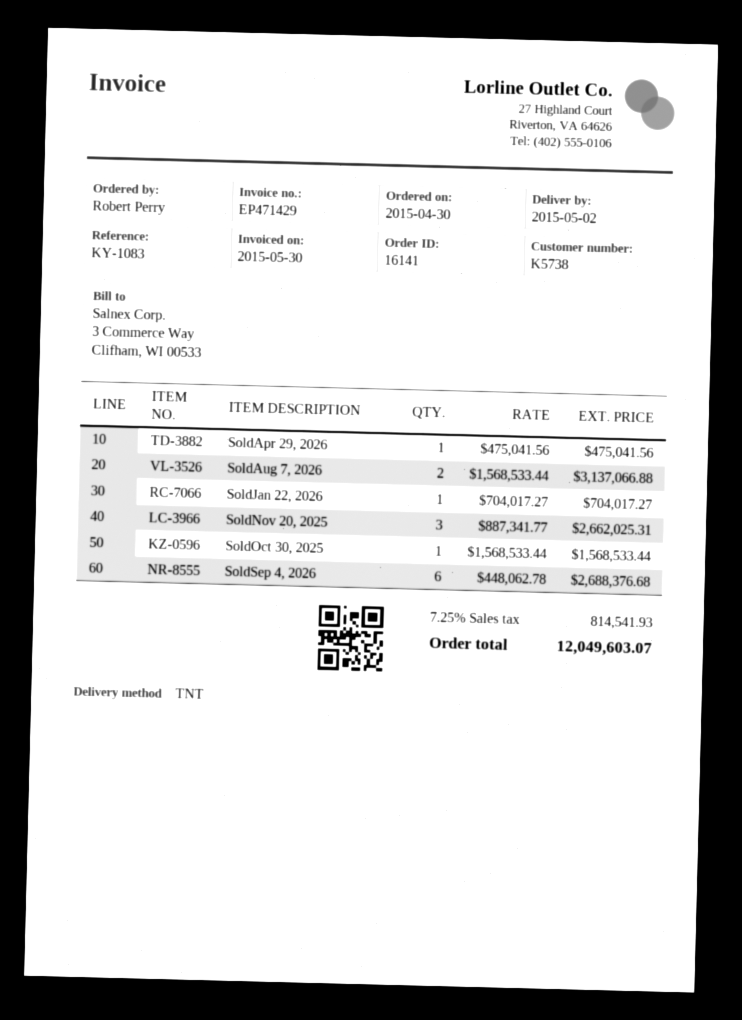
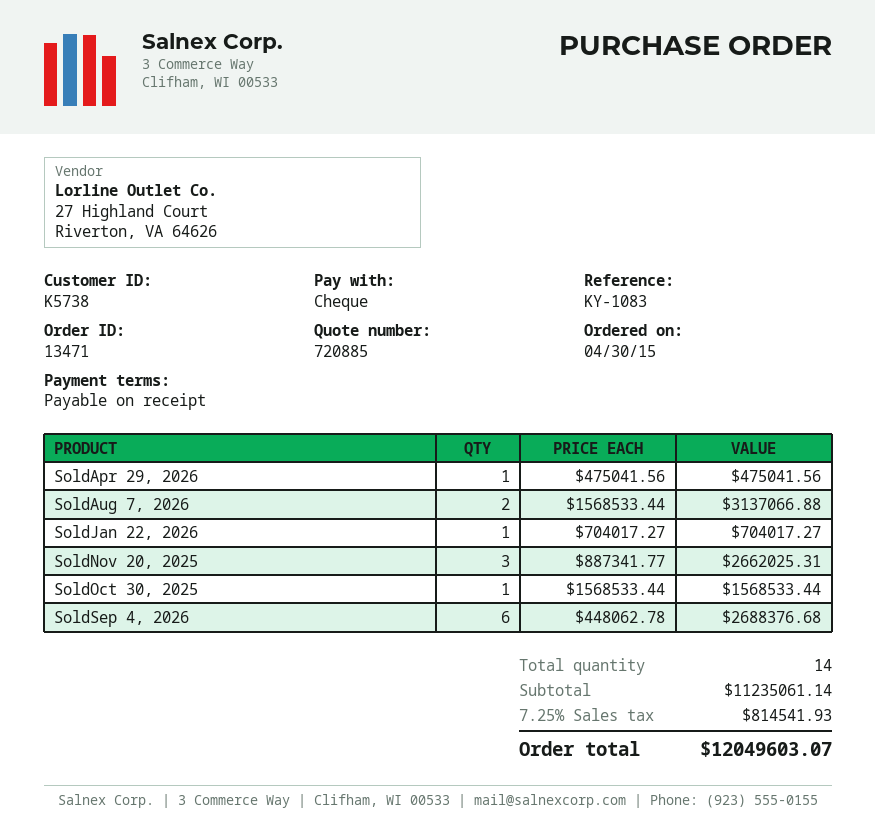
order number: 16141 -> 13471

